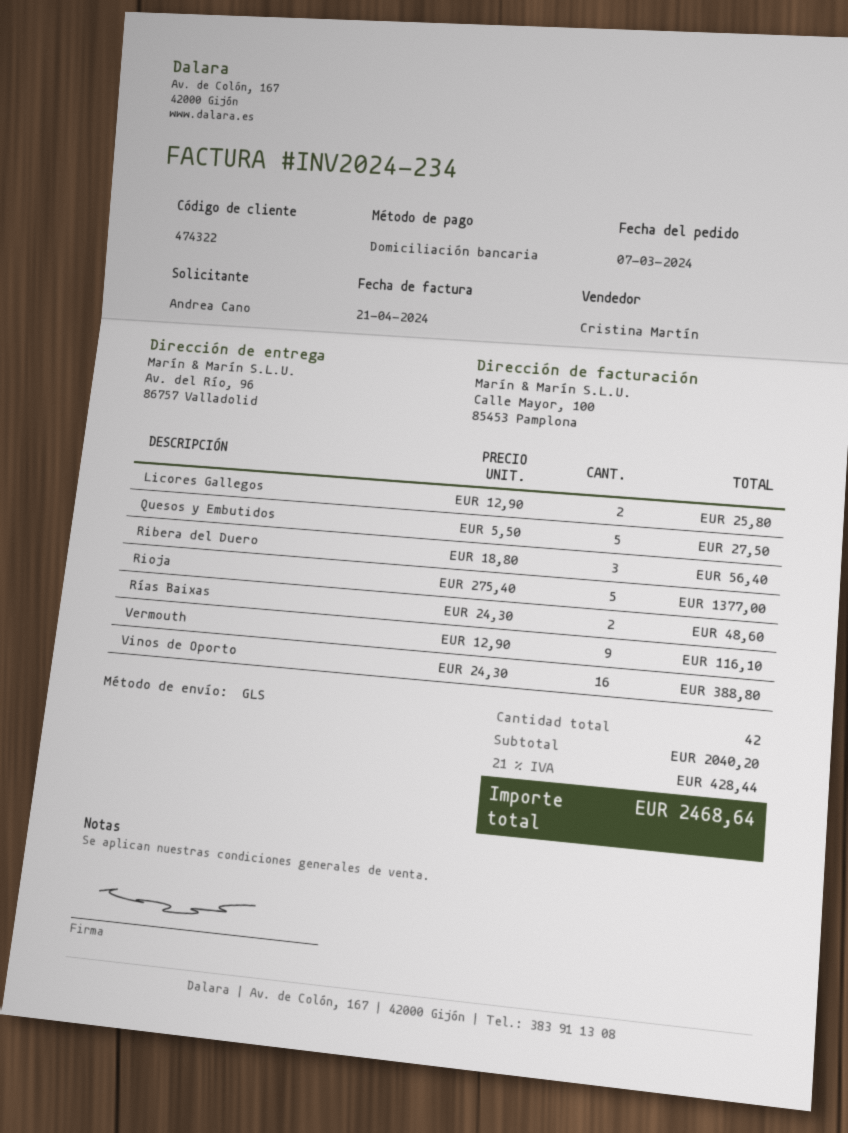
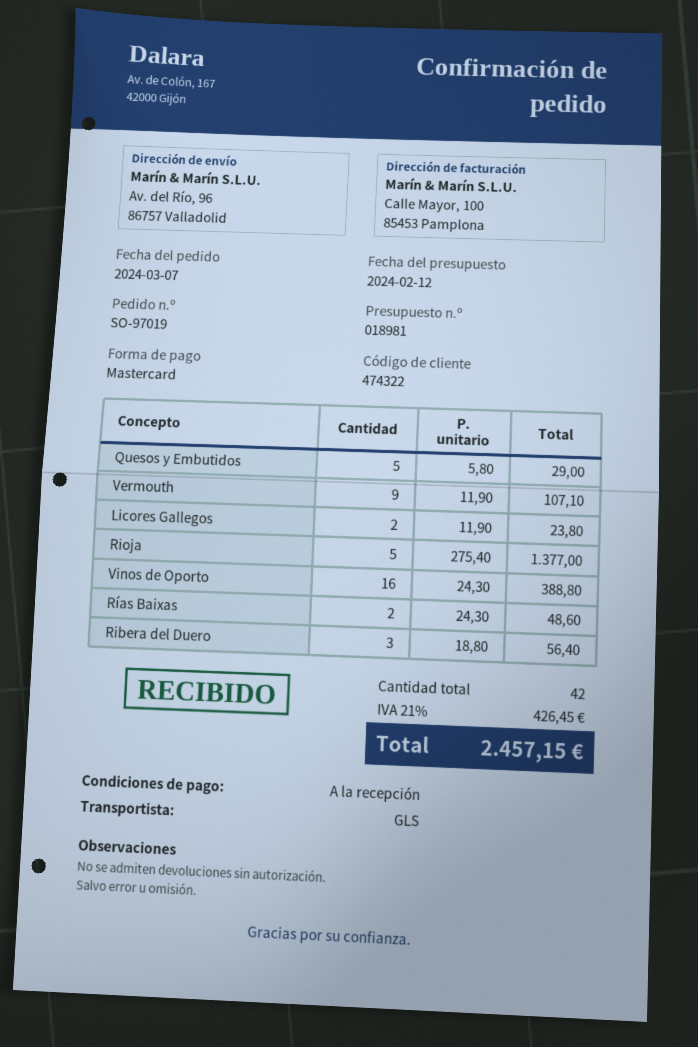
payment method: direct debit -> Mastercard
Licores Gallegos: 2 x 12.90 = 25.80 -> 2 x 11.90 = 23.80
Quesos y Embutidos: 5 x 5.50 = 27.50 -> 5 x 5.80 = 29.00
Vermouth: 9 x 12.90 = 116.10 -> 9 x 11.90 = 107.10
tax: 21% = 428.44 -> 21% = 426.45
total: 2468.64 -> 2457.15

